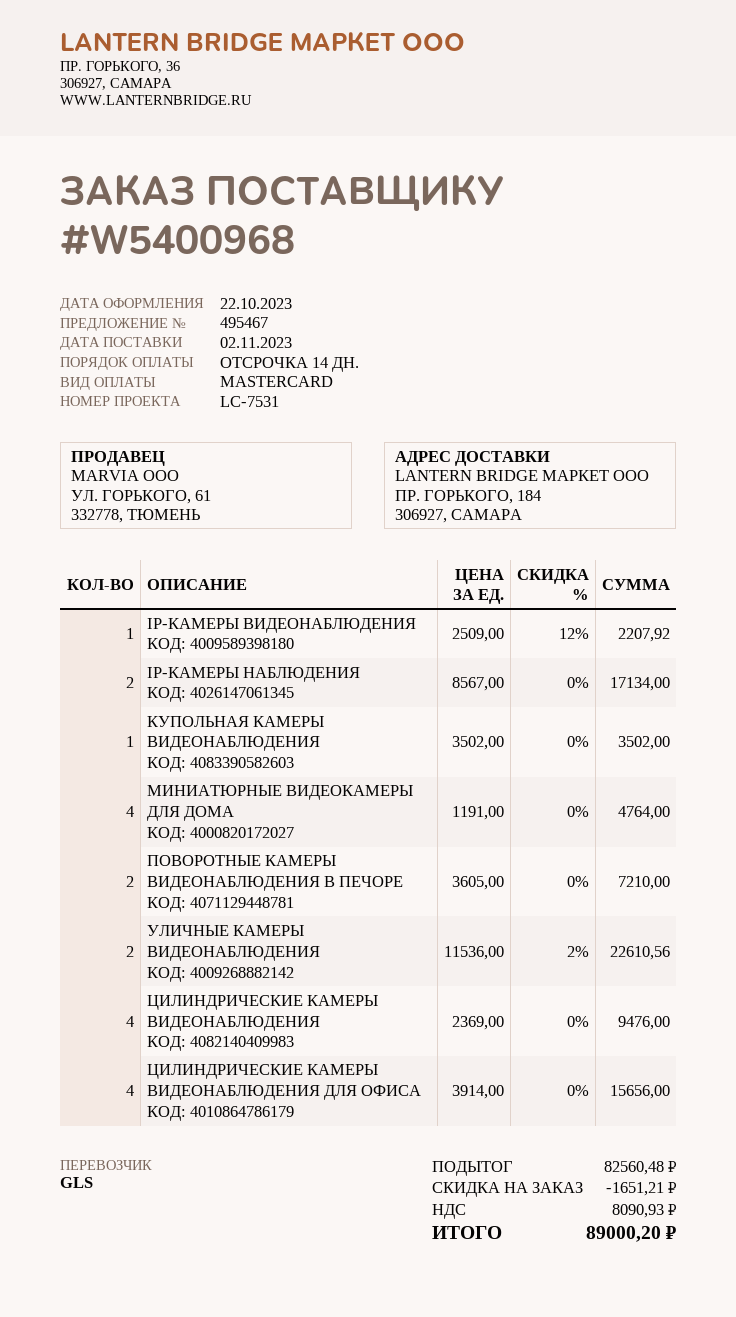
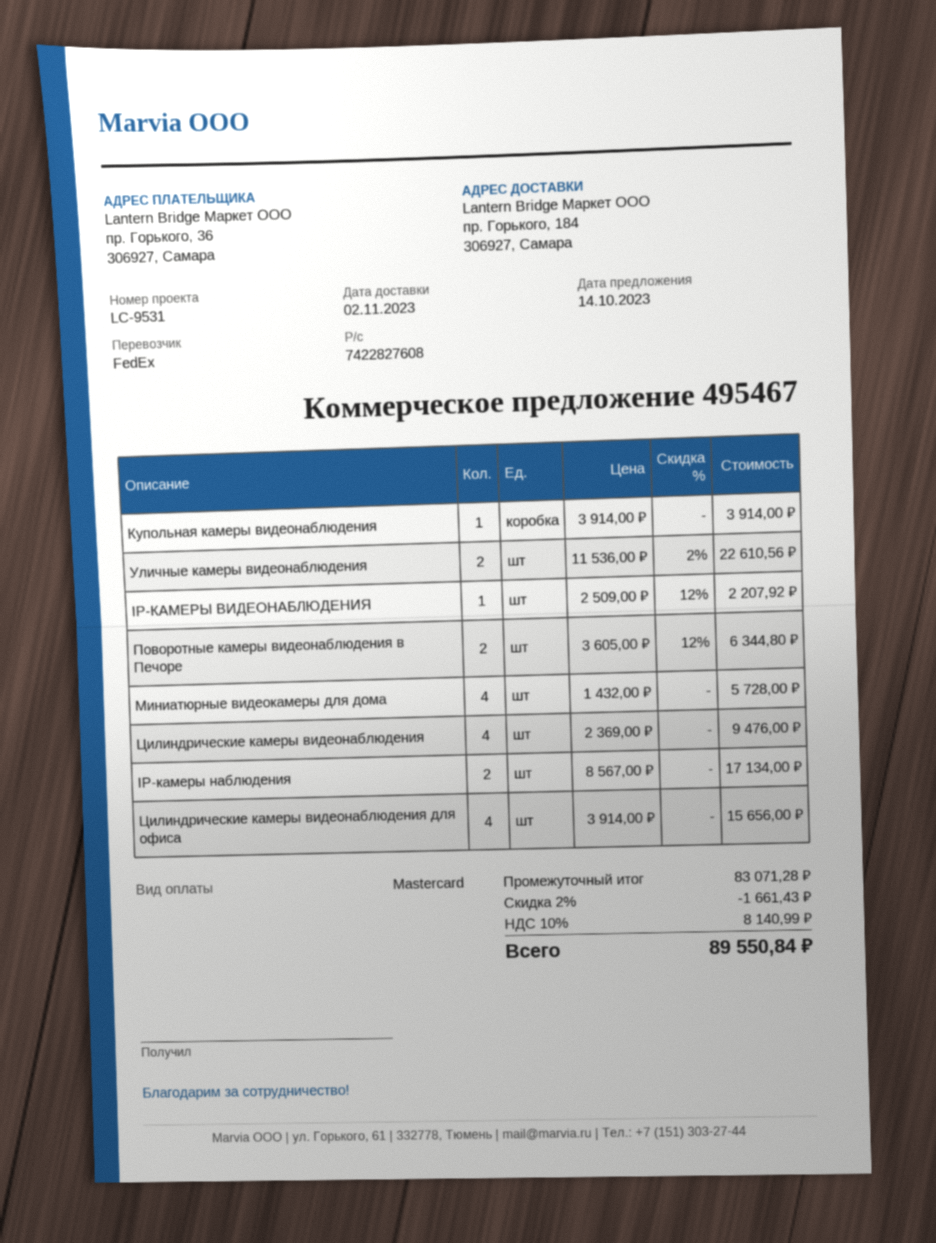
reference: LC-7531 -> LC-9531
shipping method: GLS -> FedEx
КУПОЛЬНАЯ КАМЕРЫ ВИДЕОНАБЛЮДЕНИЯ: 1 x 3502.00 = 3502.00 -> 1 x 3914.00 = 3914.00
МИНИАТЮРНЫЕ ВИДЕОКАМЕРЫ ДЛЯ ДОМА: 4 x 1191.00 = 4764.00 -> 4 x 1432.00 = 5728.00
ПОВОРОТНЫЕ КАМЕРЫ ВИДЕОНАБЛЮДЕНИЯ В ПЕЧОРЕ: 2 x 3605.00 = 7210.00 -> 2 x 3605.00 - 12% = 6344.80
subtotal: 82560.48 -> 83071.28
discount: 1651.21 -> 1661.43
tax: 8090.93 -> 8140.99
total: 89000.20 -> 89550.84

